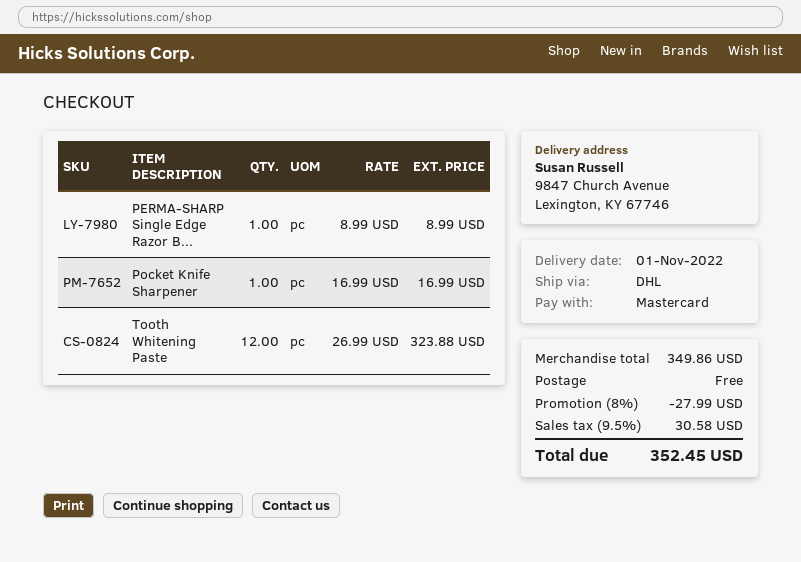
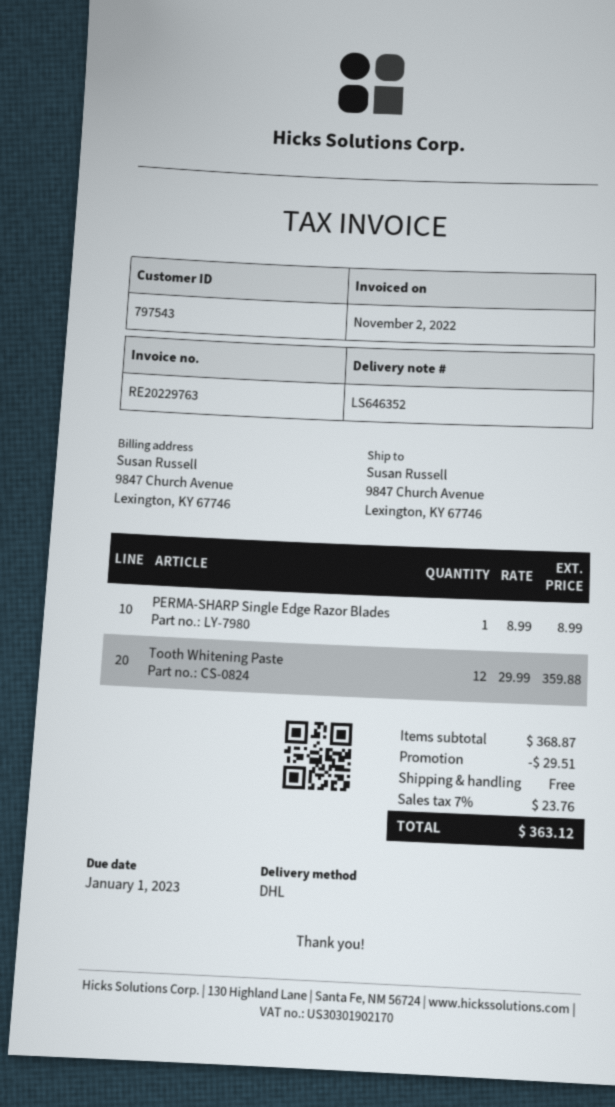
Pocket Knife Sharpener: 1 x 16.99 = 16.99 -> none
Tooth Whitening Paste: 12 x 26.99 = 323.88 -> 12 x 29.99 = 359.88
subtotal: 349.86 -> 368.87
discount: 27.99 -> 29.51
tax: 9.5% = 30.58 -> 7% = 23.76
total: 352.45 -> 363.12

